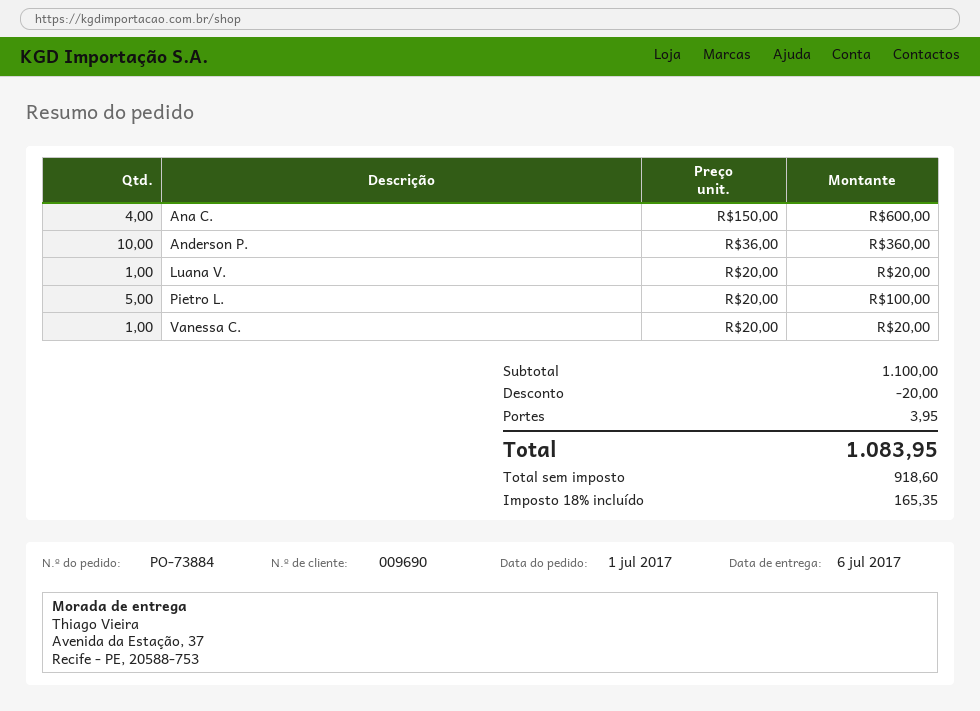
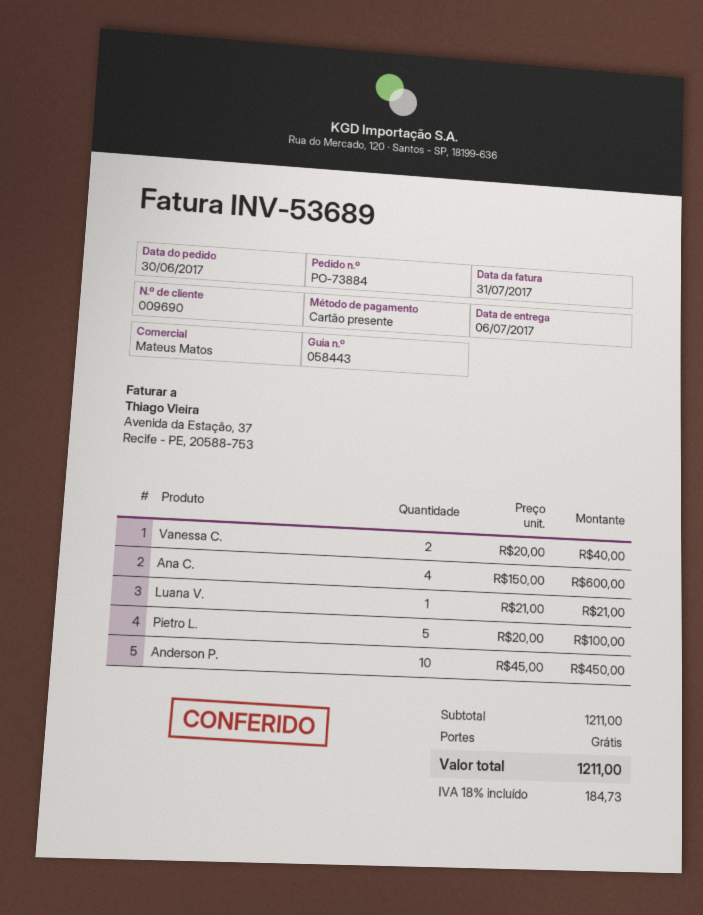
order date: 2017-07-01 -> 2017-06-30
Anderson P.: 10 x 36.00 = 360.00 -> 10 x 45.00 = 450.00
Luana V.: 1 x 20.00 = 20.00 -> 1 x 21.00 = 21.00
Vanessa C.: 1 x 20.00 = 20.00 -> 2 x 20.00 = 40.00
subtotal: 1100.00 -> 1211.00
discount: 20.00 -> none
shipping: 3.95 -> 0.00
tax: 18% = 165.35 -> 18% = 184.73
total: 1083.95 -> 1211.00

